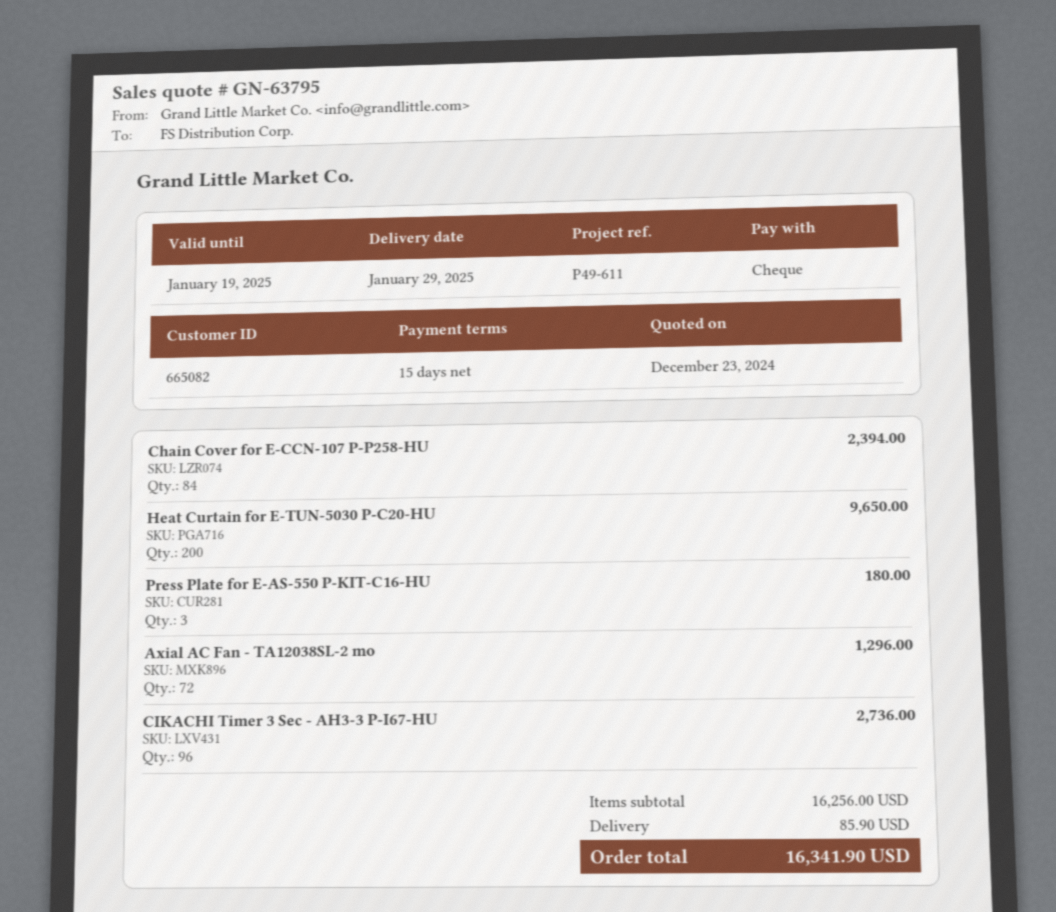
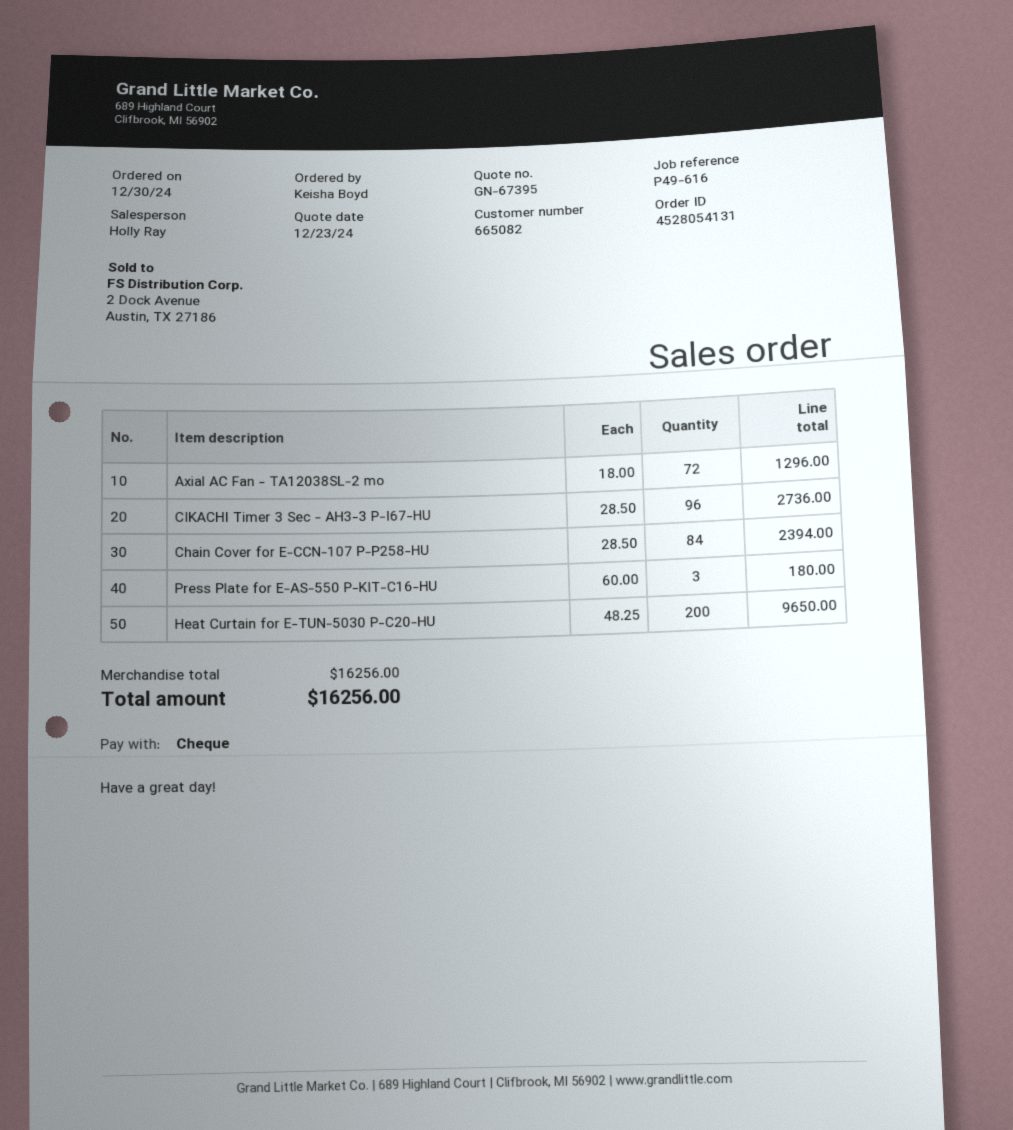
quote number: GN-63795 -> GN-67395
reference: P49-611 -> P49-616
shipping: 85.90 -> none
total: 16341.90 -> 16256.00

